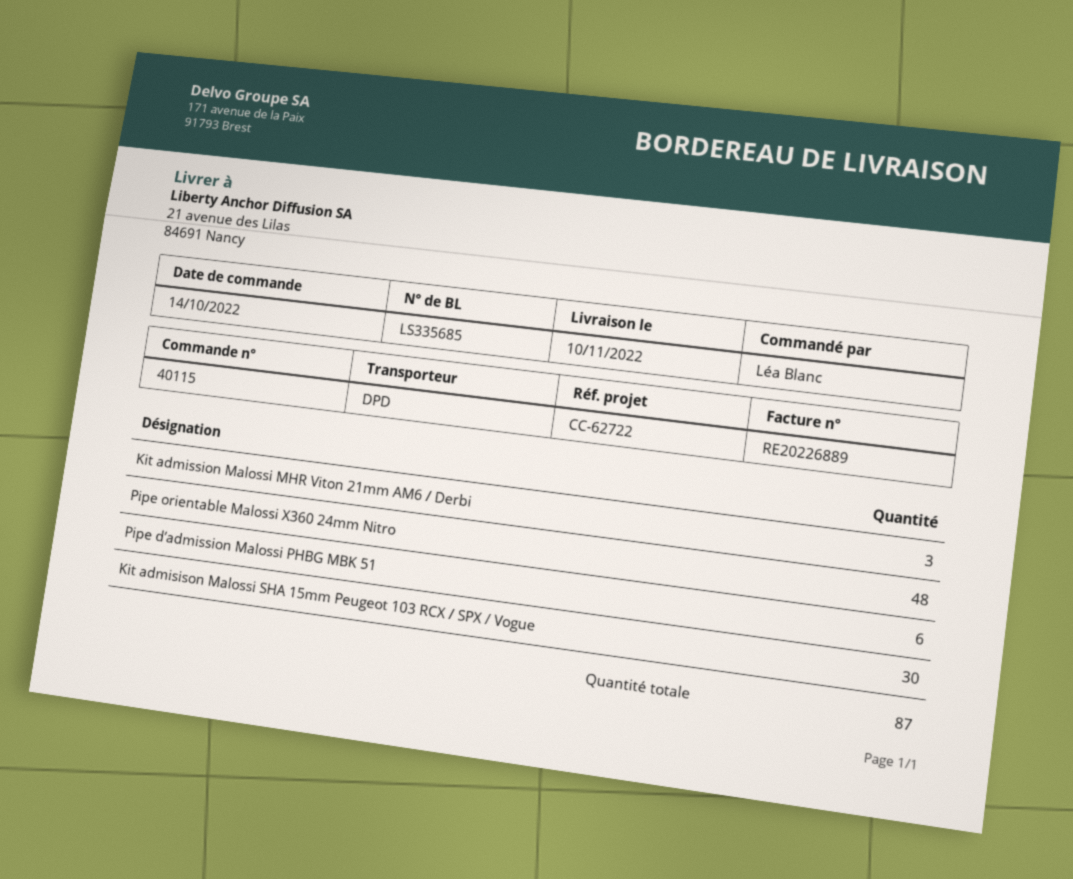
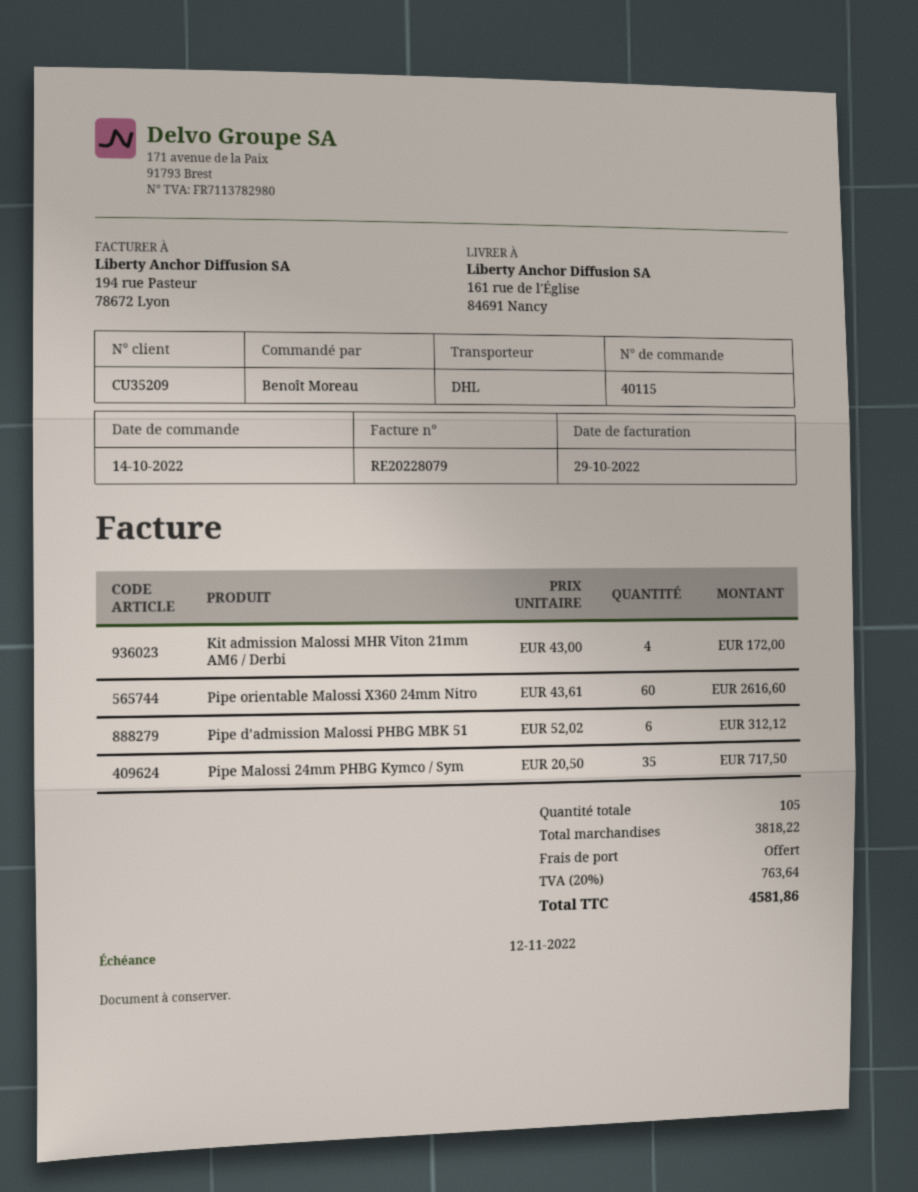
invoice number: RE20226889 -> RE20228079
ordered by: Léa Blanc -> Benoît Moreau
shipping method: DPD -> DHL
ship to: 21 avenue des Lilas, 84691 Nancy -> 161 rue de l'Église, 84691 Nancy
Kit admission Malossi MHR Viton 21mm AM6 / Derbi: 3 -> 4
Pipe orientable Malossi X360 24mm Nitro: 48 -> 60
Kit admisison Malossi SHA 15mm Peugeot 103 RCX / SPX / Vogue: 30 -> none
Pipe Malossi 24mm PHBG Kymco / Sym: none -> 35
total quantity: 87 -> 105

